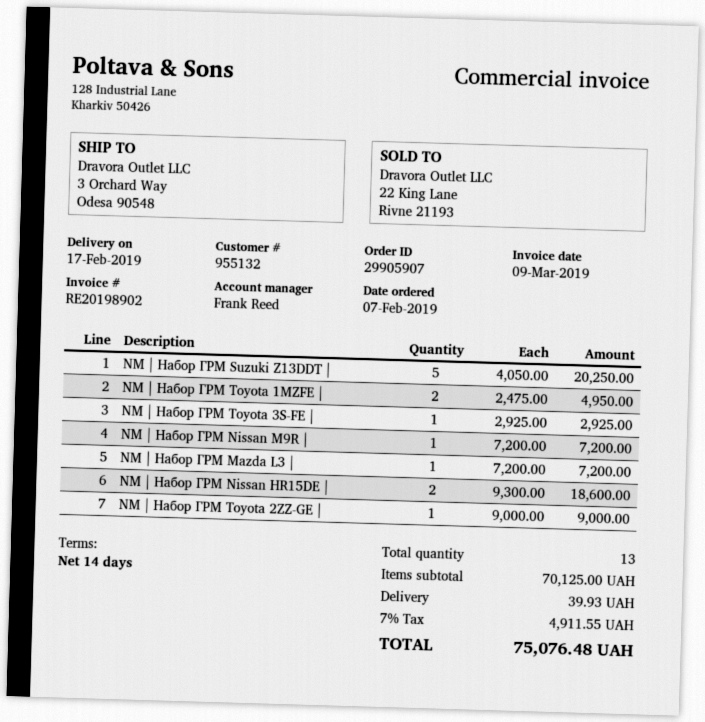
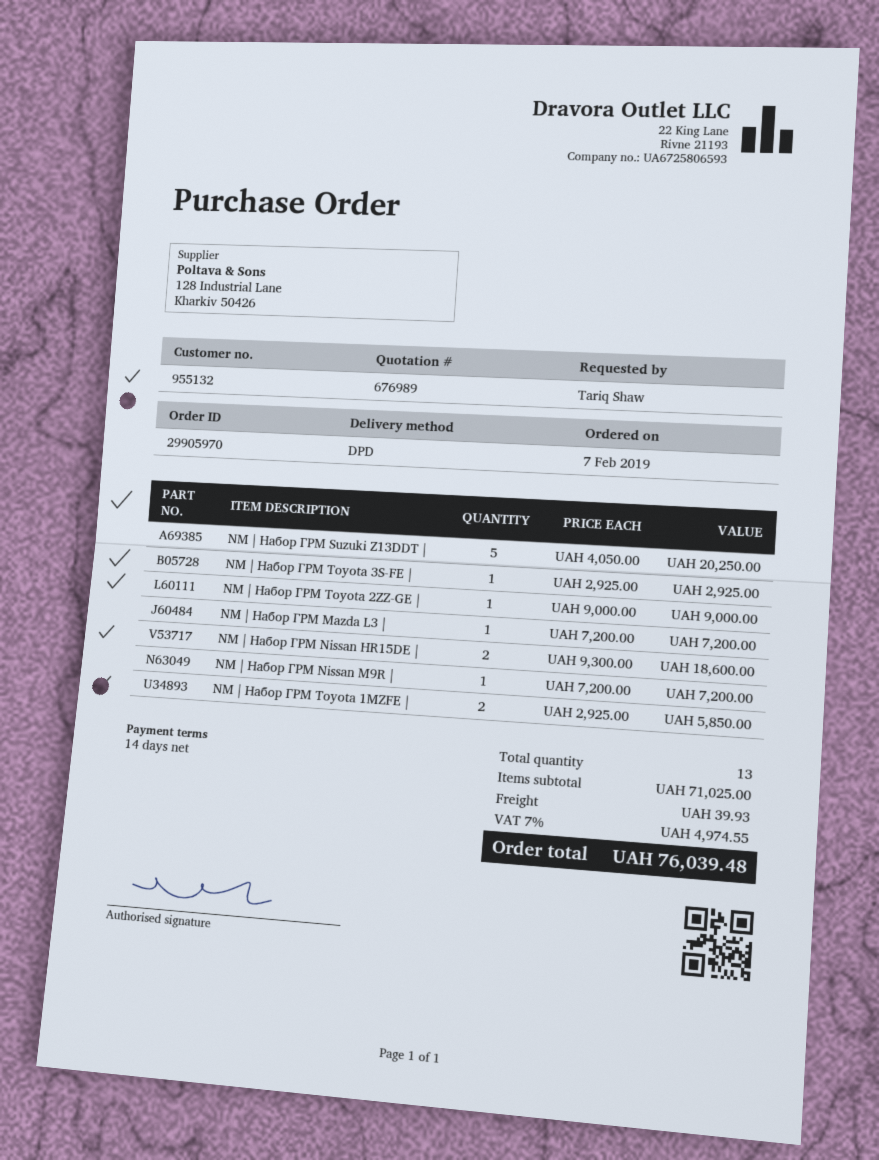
order number: 29905907 -> 29905970
NM | Набор ГРМ Toyota 1MZFE |: 2 x 2475.00 = 4950.00 -> 2 x 2925.00 = 5850.00
subtotal: 70125.00 -> 71025.00
tax: 7% = 4911.55 -> 7% = 4974.55
total: 75076.48 -> 76039.48

